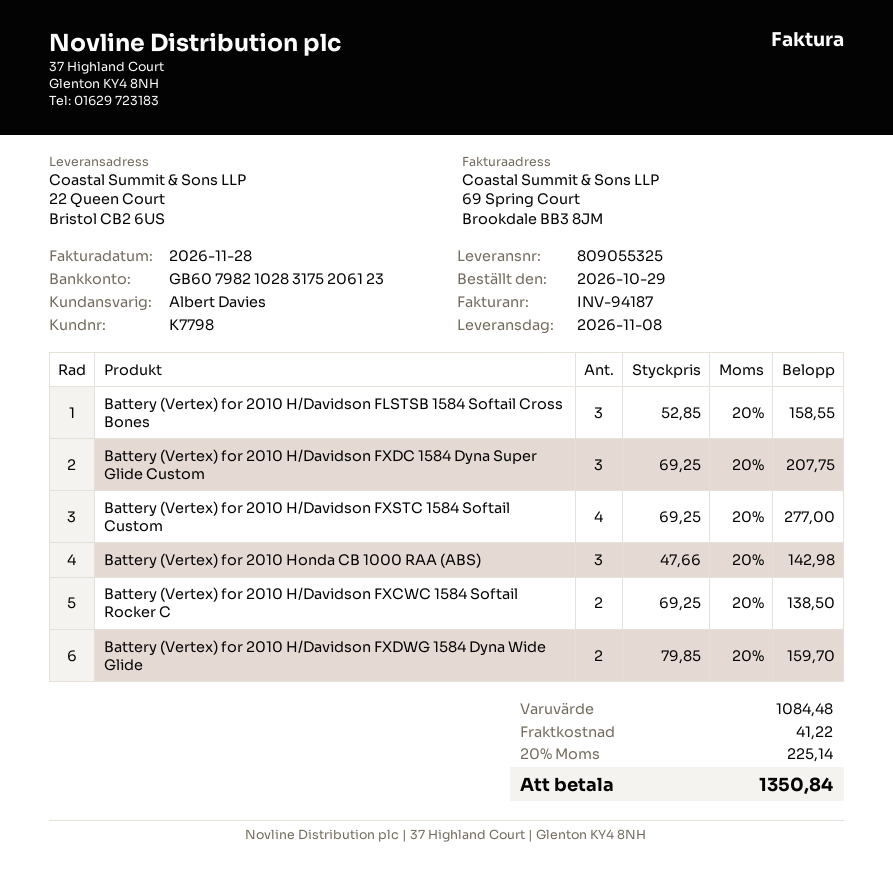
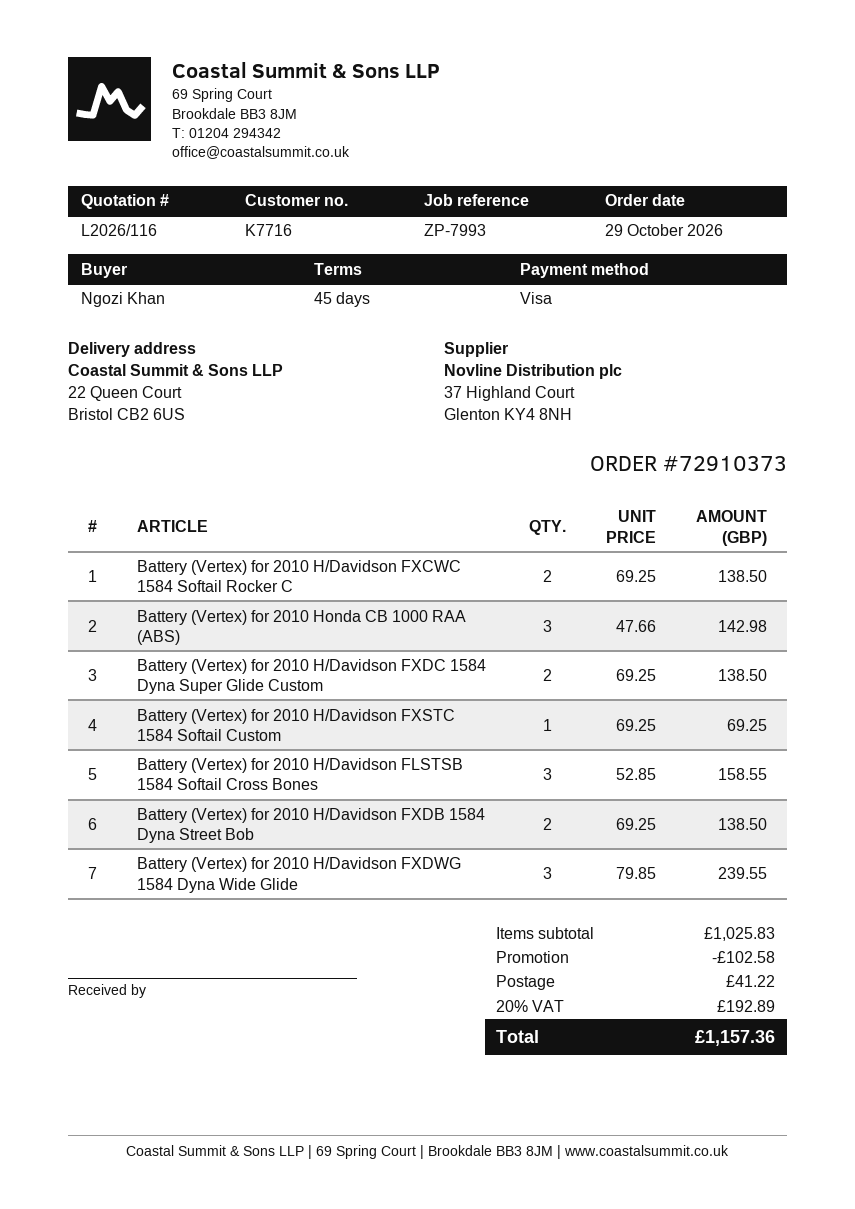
customer number: K7798 -> K7716
Battery (Vertex) for 2010 H/Davidson FXDC 1584 Dyna Super Glide Custom: 3 x 69.25 = 207.75 -> 2 x 69.25 = 138.50
Battery (Vertex) for 2010 H/Davidson FXSTC 1584 Softail Custom: 4 x 69.25 = 277.00 -> 1 x 69.25 = 69.25
Battery (Vertex) for 2010 H/Davidson FXDWG 1584 Dyna Wide Glide: 2 x 79.85 = 159.70 -> 3 x 79.85 = 239.55
Battery (Vertex) for 2010 H/Davidson FXDB 1584 Dyna Street Bob: none -> 2 x 69.25 = 138.50
subtotal: 1084.48 -> 1025.83
discount: none -> 102.58
tax: 20% = 225.14 -> 20% = 192.89
total: 1350.84 -> 1157.36

